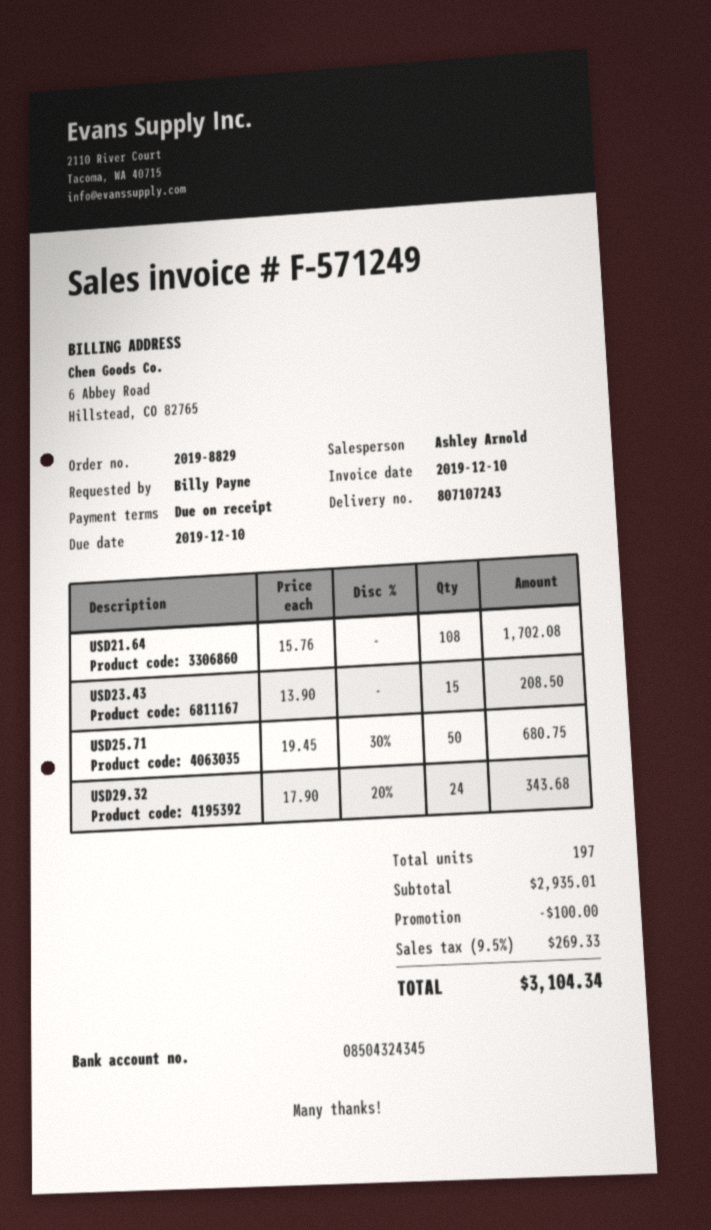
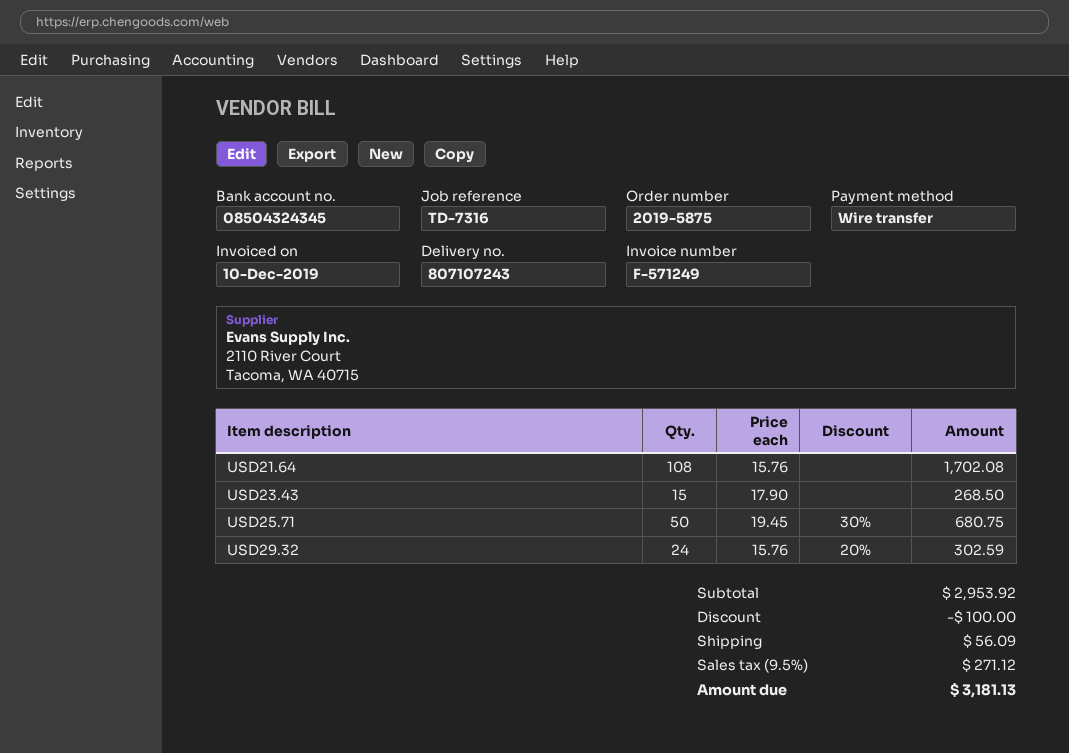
order number: 2019-8829 -> 2019-5875
USD23.43: 15 x 13.90 = 208.50 -> 15 x 17.90 = 268.50
USD29.32: 24 x 17.90 - 20% = 343.68 -> 24 x 15.76 - 20% = 302.59
subtotal: 2935.01 -> 2953.92
shipping: none -> 56.09
tax: 9.5% = 269.33 -> 9.5% = 271.12
total: 3104.34 -> 3181.13

